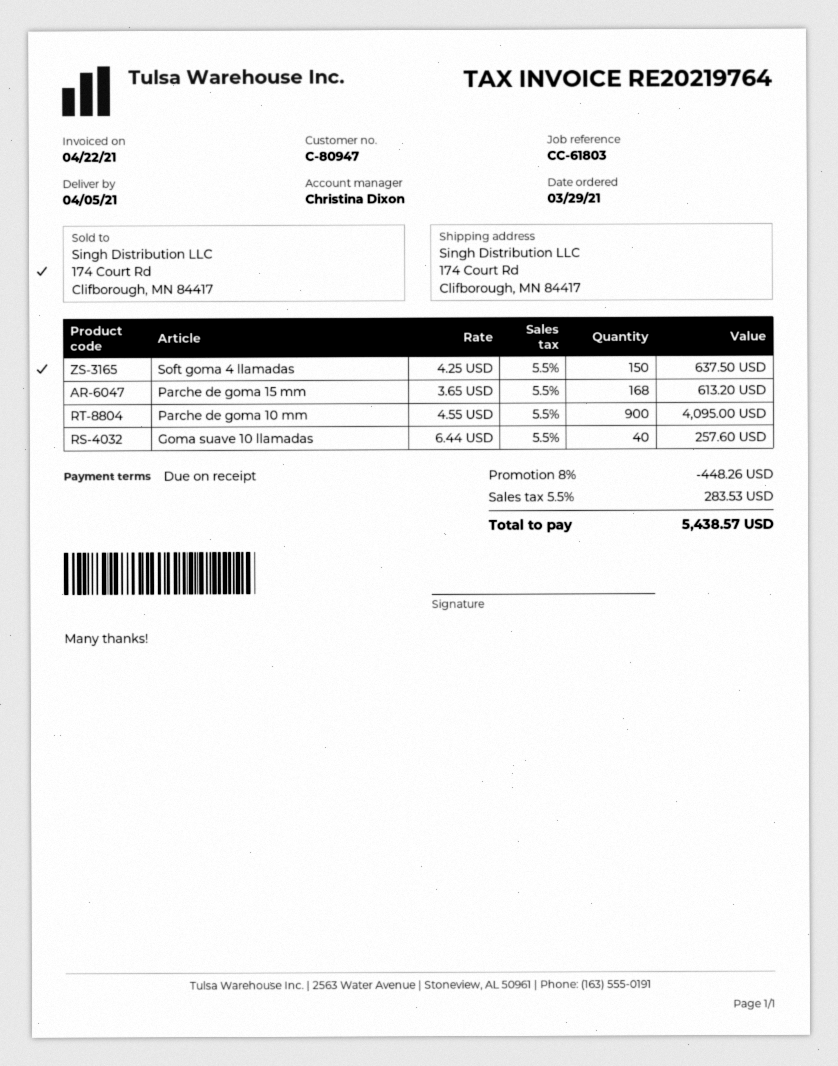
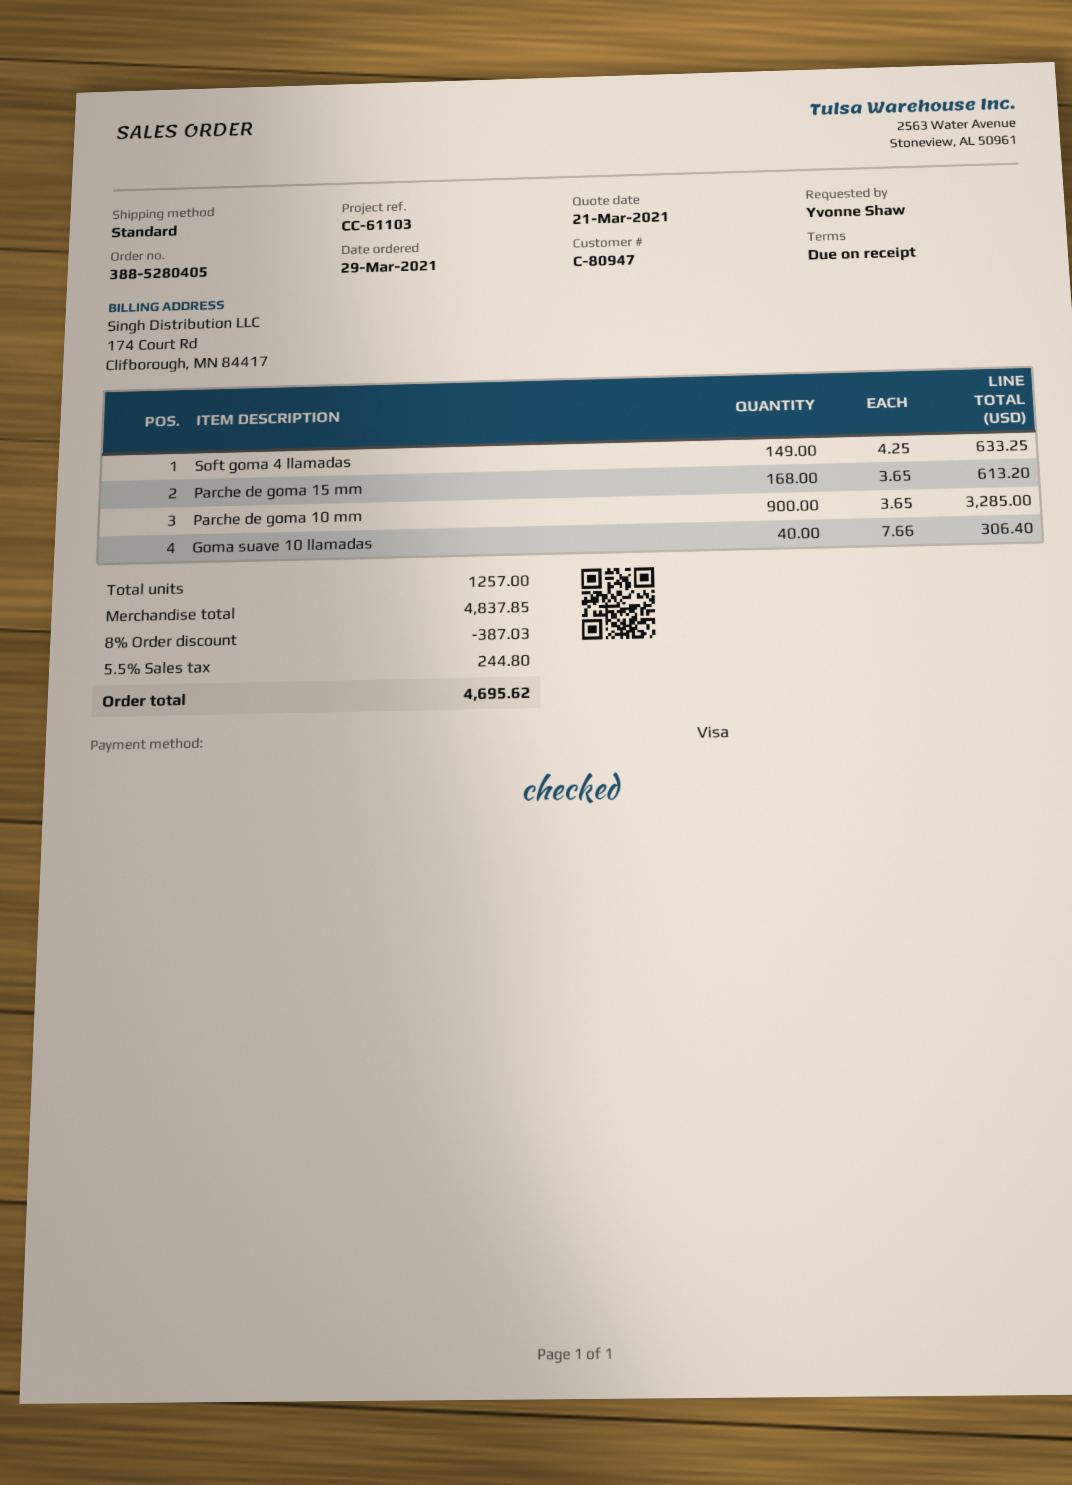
reference: CC-61803 -> CC-61103
Soft goma 4 llamadas: 150 x 4.25 = 637.50 -> 149 x 4.25 = 633.25
Parche de goma 10 mm: 900 x 4.55 = 4095.00 -> 900 x 3.65 = 3285.00
Goma suave 10 llamadas: 40 x 6.44 = 257.60 -> 40 x 7.66 = 306.40
discount: 8% = 448.26 -> 8% = 387.03
tax: 5.5% = 283.53 -> 5.5% = 244.80
total: 5438.57 -> 4695.62

